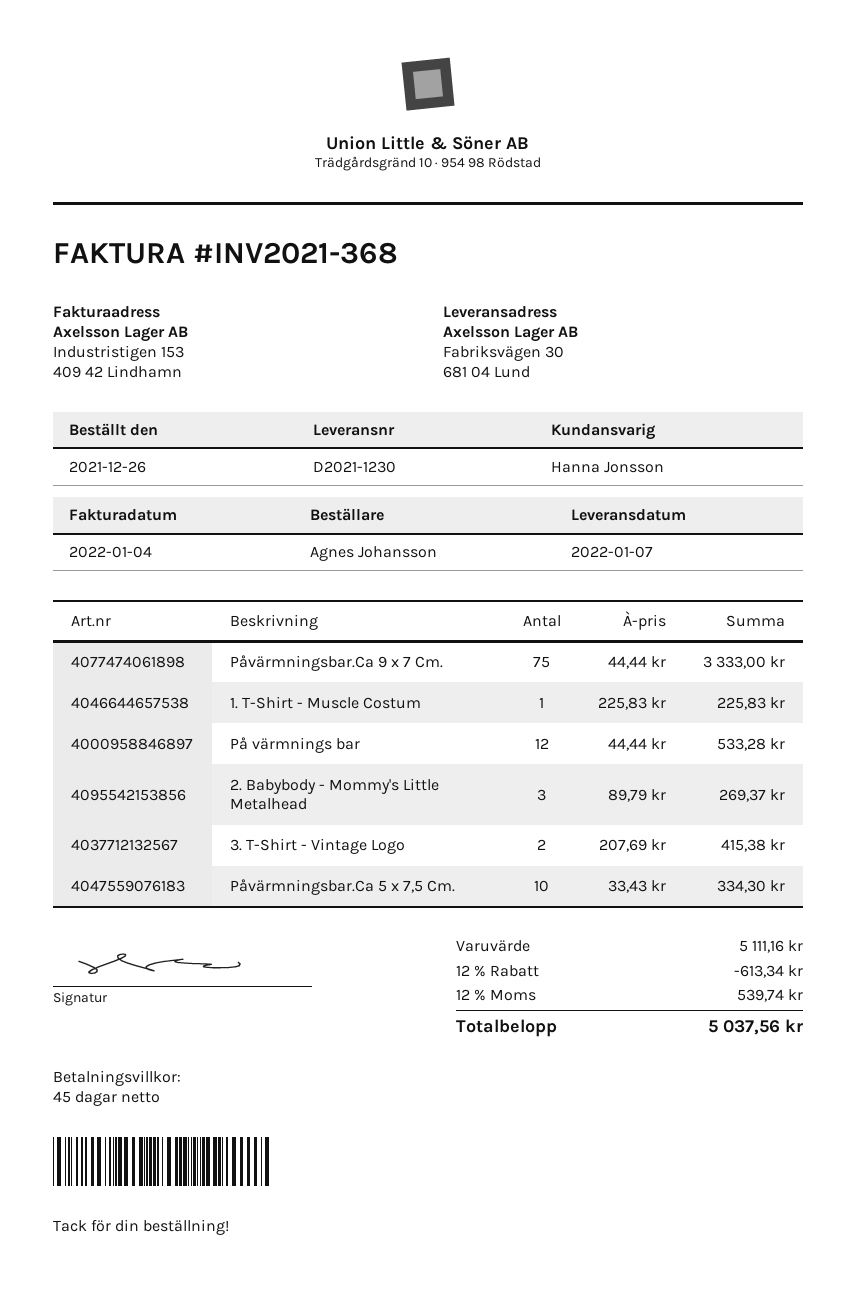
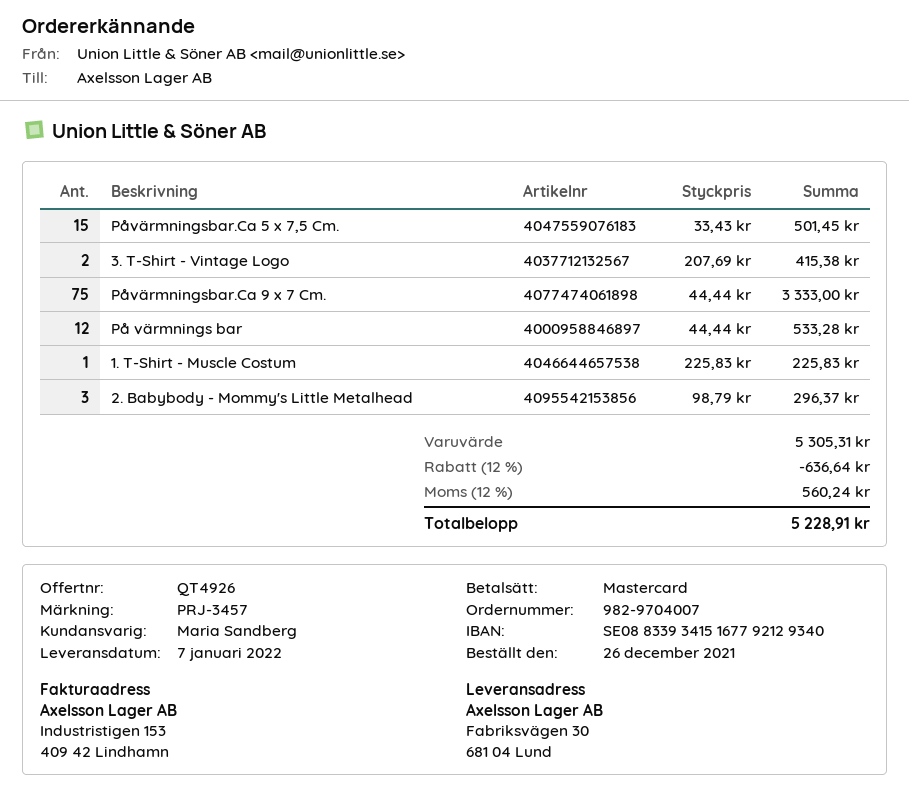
sales rep: Hanna Jonsson -> Maria Sandberg
2. Babybody - Mommy's Little Metalhead: 3 x 89.79 = 269.37 -> 3 x 98.79 = 296.37
Påvärmningsbar.Ca 5 x 7,5 Cm.: 10 x 33.43 = 334.30 -> 15 x 33.43 = 501.45
subtotal: 5111.16 -> 5305.31
discount: 12% = 613.34 -> 12% = 636.64
tax: 12% = 539.74 -> 12% = 560.24
total: 5037.56 -> 5228.91

